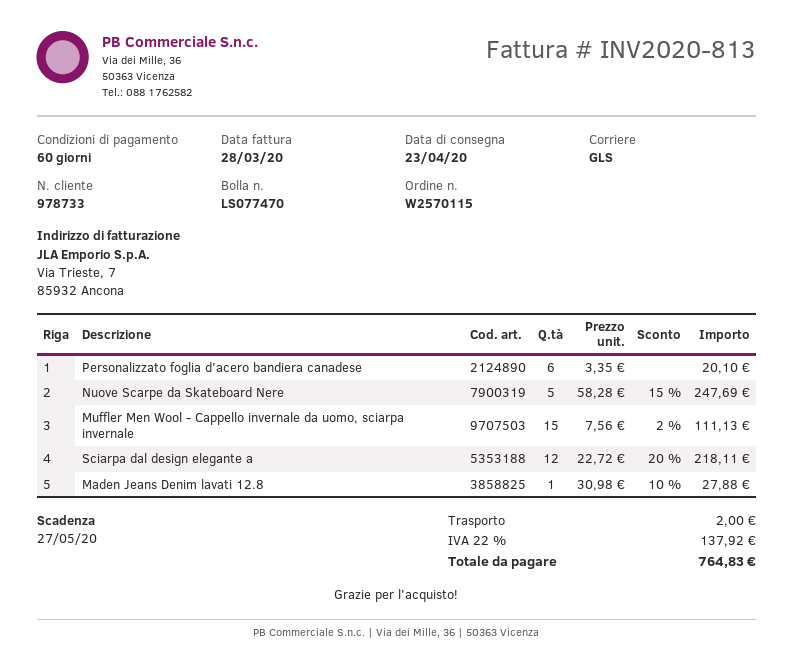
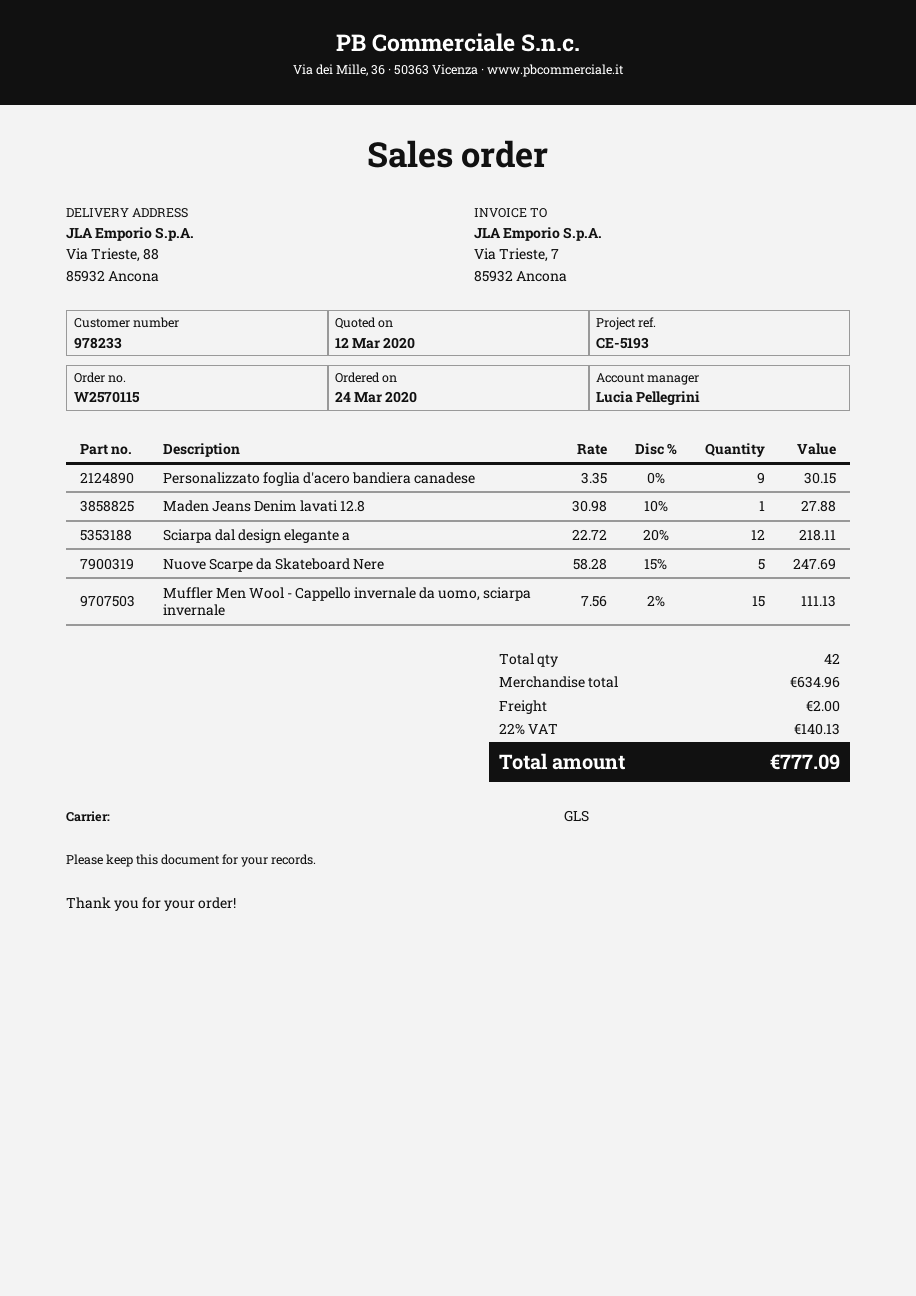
customer number: 978733 -> 978233
Personalizzato foglia d'acero bandiera canadese: 6 x 3.35 = 20.10 -> 9 x 3.35 = 30.15
tax: 22% = 137.92 -> 22% = 140.13
total: 764.83 -> 777.09

